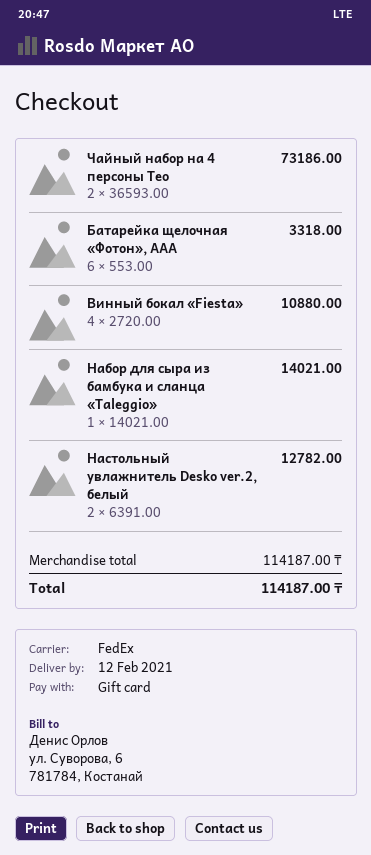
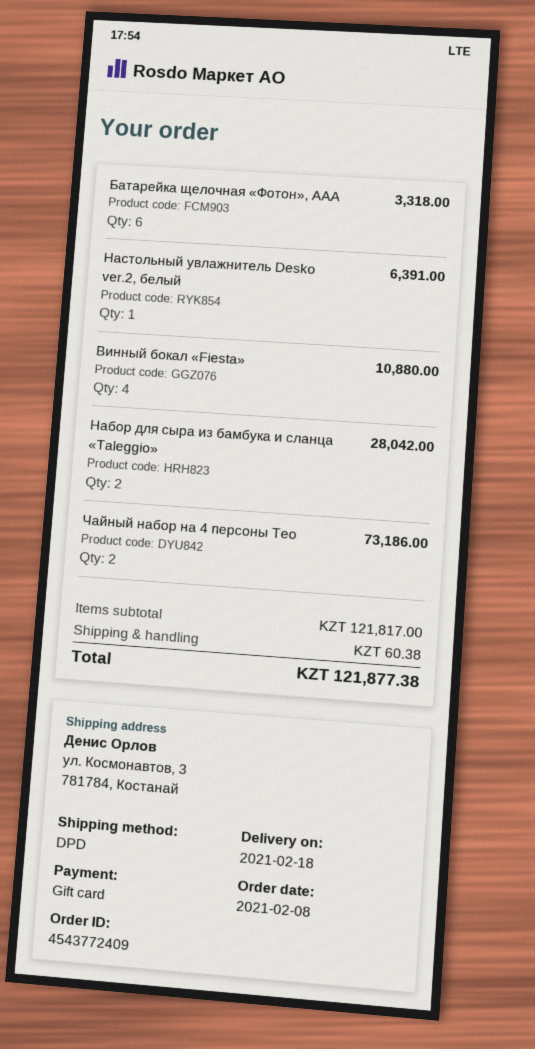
delivery date: 2021-02-12 -> 2021-02-18
shipping method: FedEx -> DPD
Набор для сыра из бамбука и сланца «Taleggio»: 1 for 14021.00 -> 2 for 28042.00
Настольный увлажнитель Desko ver.2, белый: 2 for 12782.00 -> 1 for 6391.00
subtotal: 114187.00 -> 121817.00
shipping: none -> 60.38
total: 114187.00 -> 121877.38

